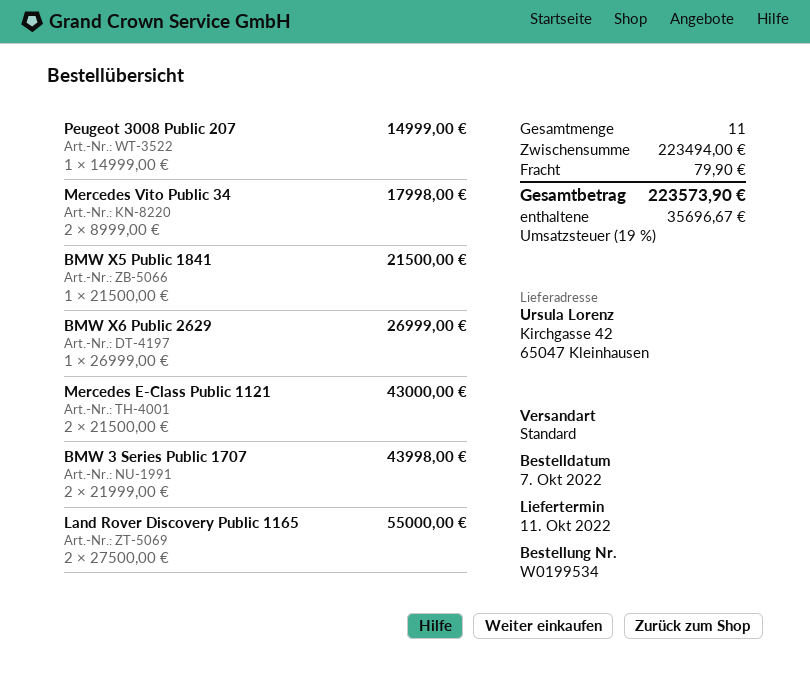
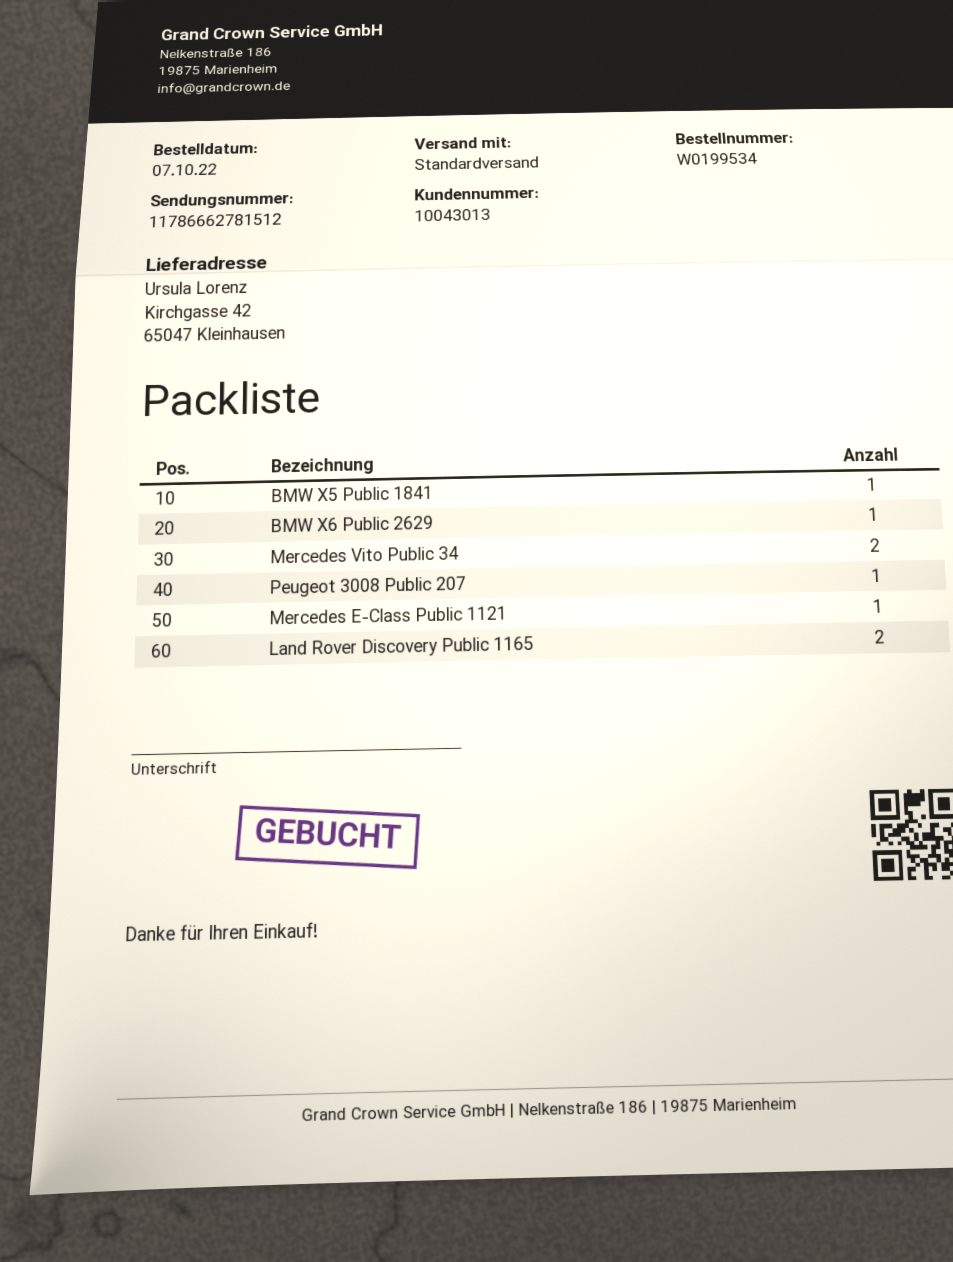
Mercedes E-Class Public 1121: 2 -> 1
BMW 3 Series Public 1707: 2 -> none

